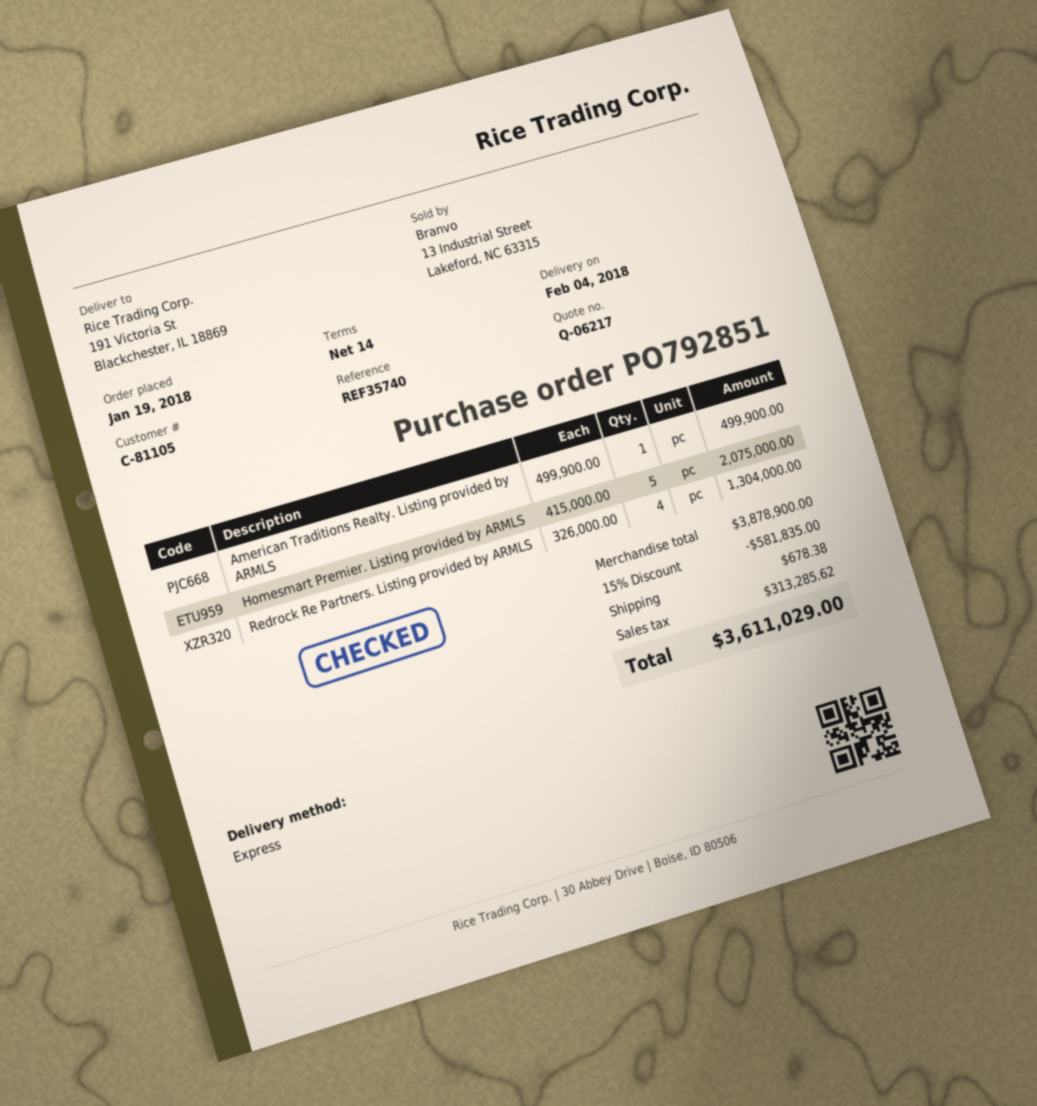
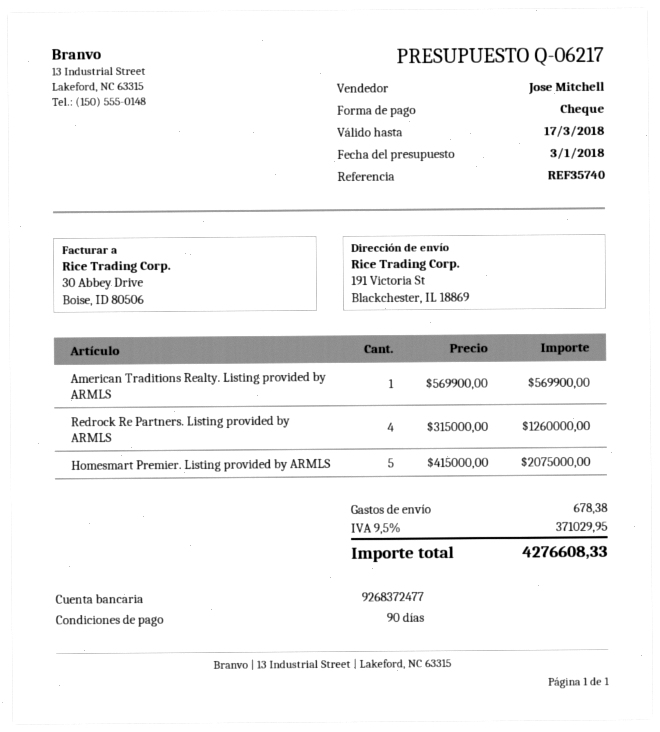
payment terms: 14 days -> 90 days
American Traditions Realty. Listing provided by ARMLS: 1 x 499900.00 = 499900.00 -> 1 x 569900.00 = 569900.00
Redrock Re Partners. Listing provided by ARMLS: 4 x 326000.00 = 1304000.00 -> 4 x 315000.00 = 1260000.00
discount: 15% = 581835.00 -> none
tax: 313285.62 -> 371029.95
total: 3611029.00 -> 4276608.33

